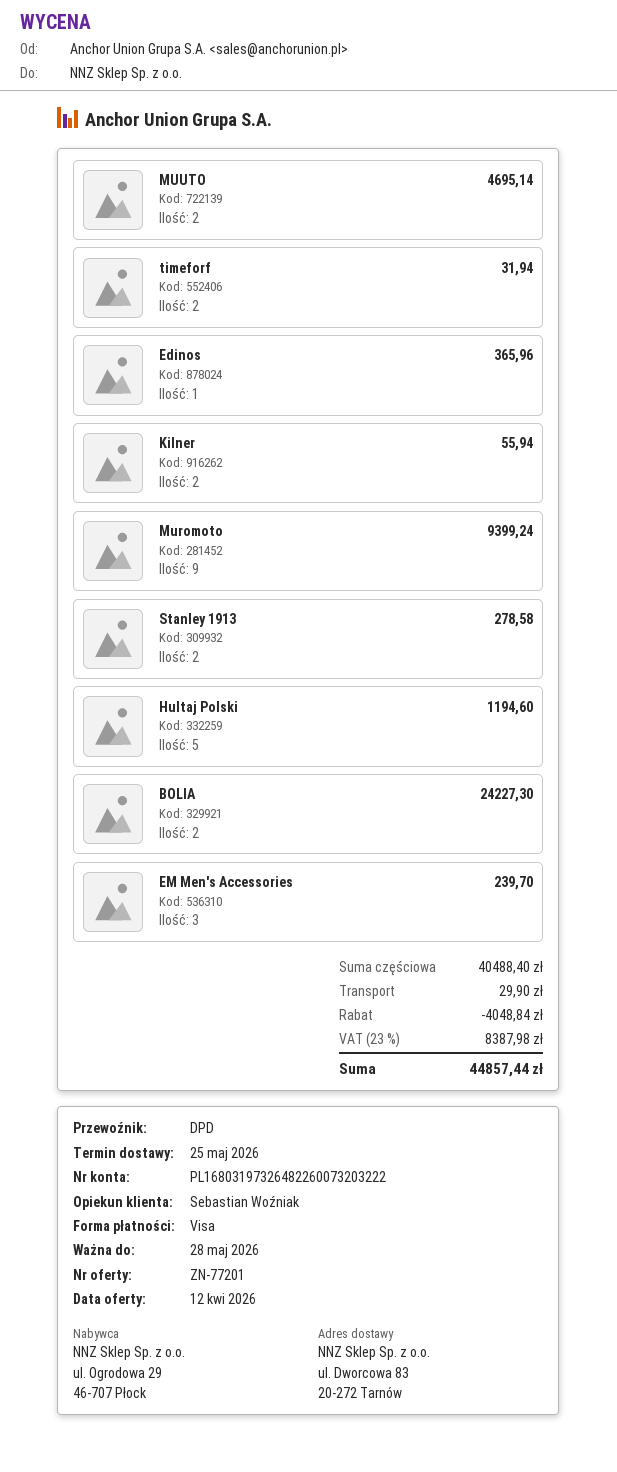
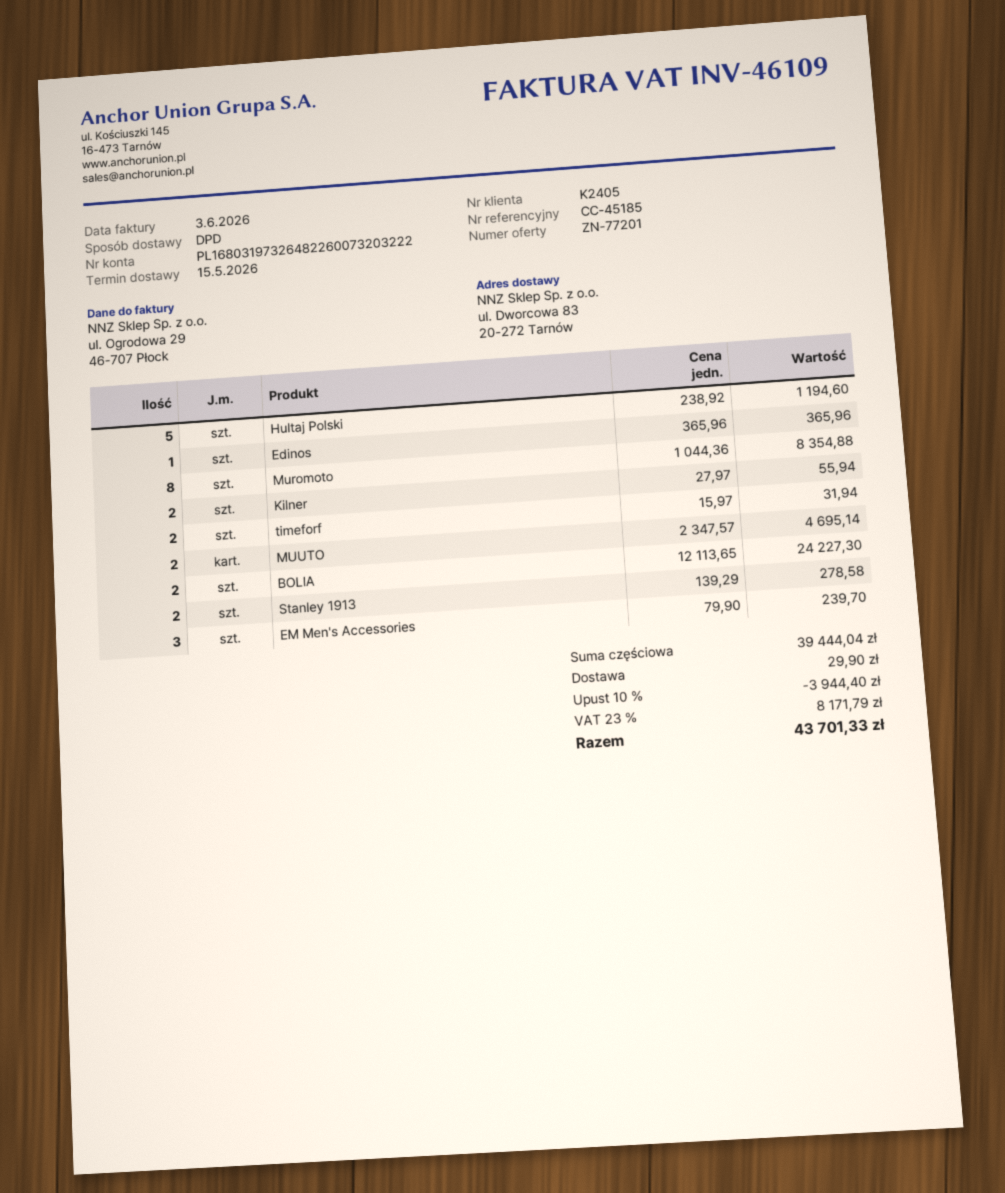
delivery date: 2026-05-25 -> 2026-05-15
Muromoto: 9 for 9399.24 -> 8 for 8354.88
subtotal: 40488.40 -> 39444.04
discount: 4048.84 -> 3944.40
tax: 23% = 8387.98 -> 23% = 8171.79
total: 44857.44 -> 43701.33

